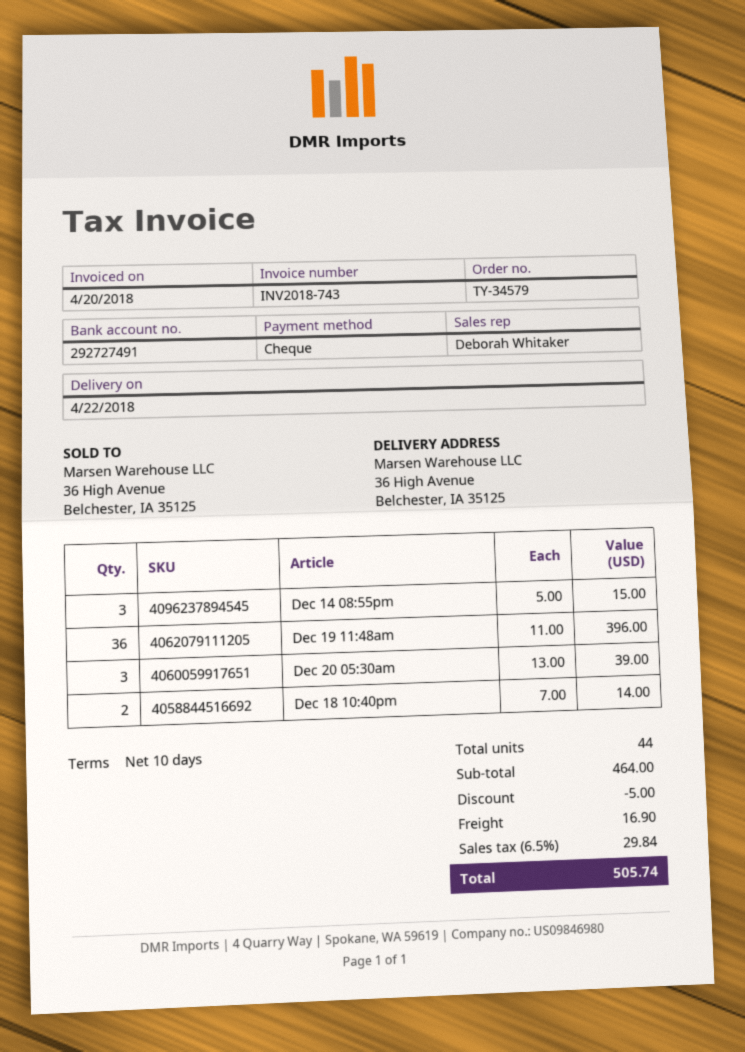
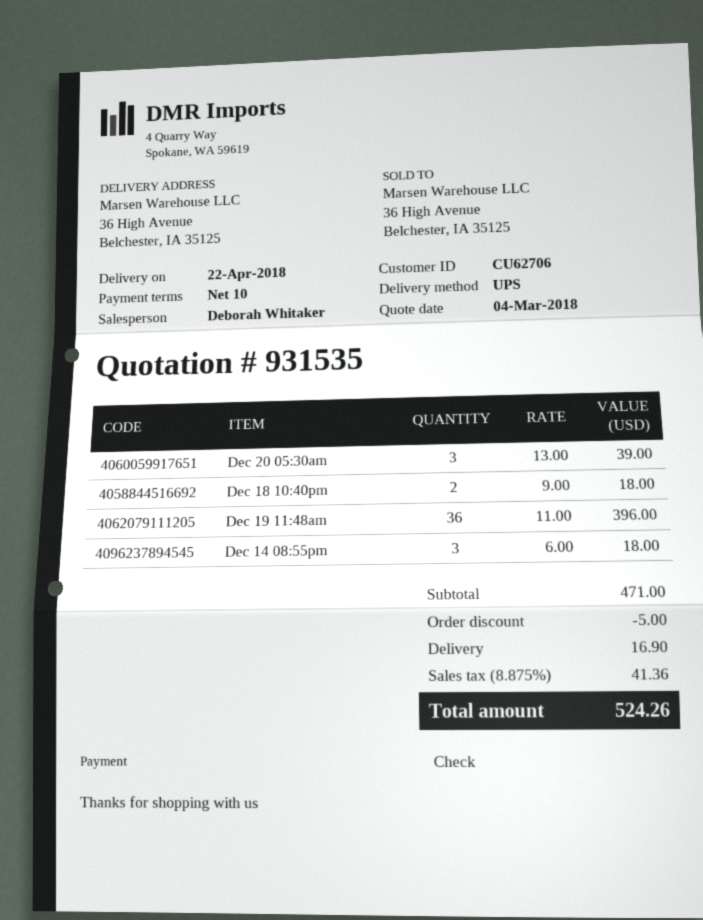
Dec 14 08:55pm: 3 x 5.00 = 15.00 -> 3 x 6.00 = 18.00
Dec 18 10:40pm: 2 x 7.00 = 14.00 -> 2 x 9.00 = 18.00
subtotal: 464.00 -> 471.00
tax: 6.5% = 29.84 -> 8.875% = 41.36
total: 505.74 -> 524.26

